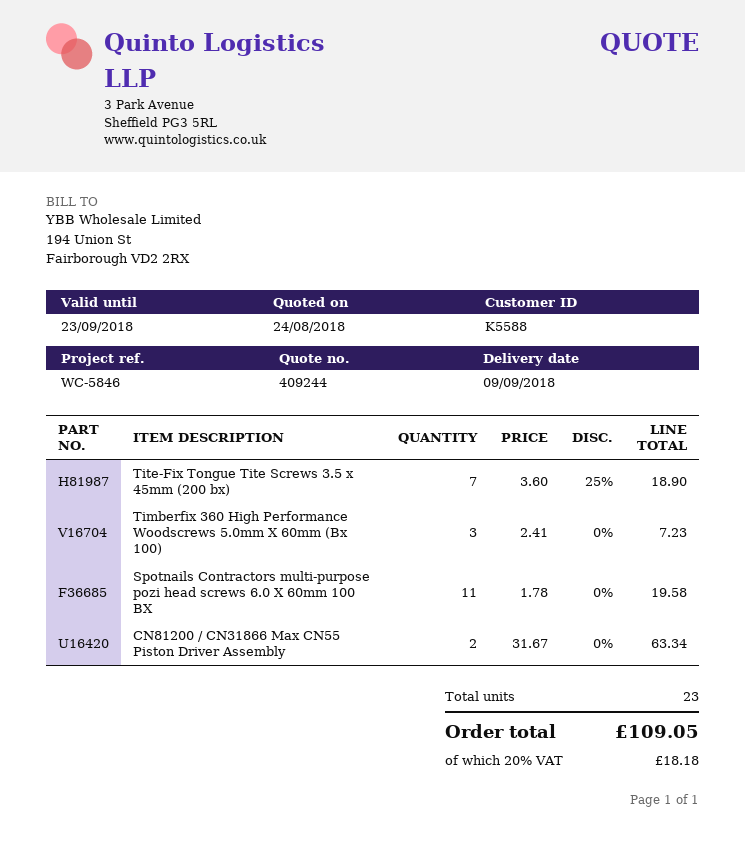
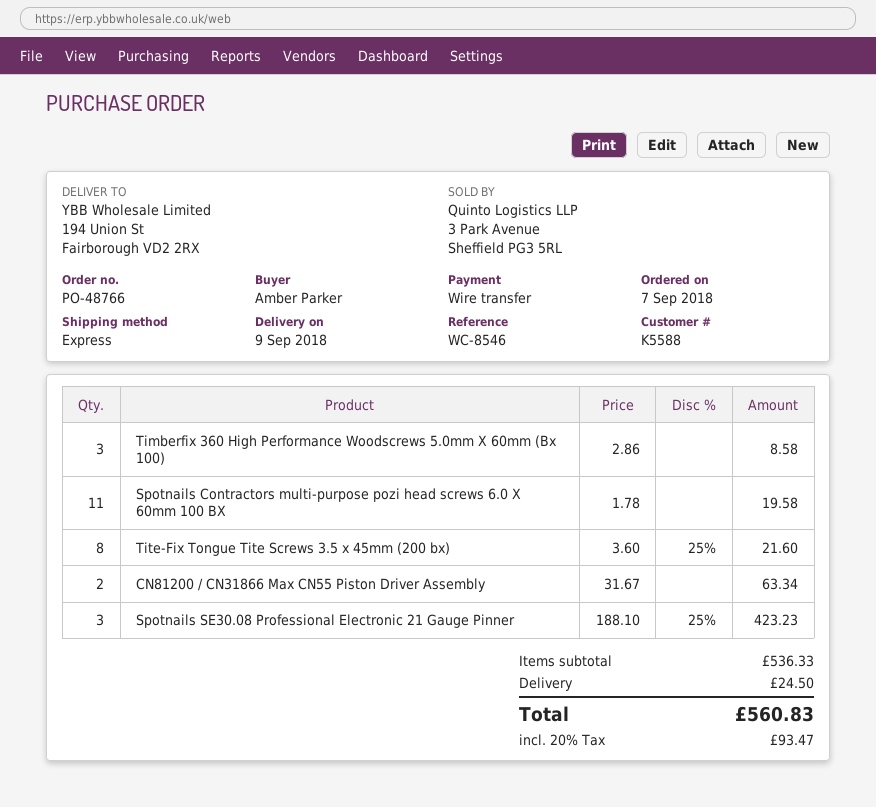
reference: WC-5846 -> WC-8546
Tite-Fix Tongue Tite Screws 3.5 x 45mm (200 bx): 7 x 3.60 - 25% = 18.90 -> 8 x 3.60 - 25% = 21.60
Timberfix 360 High Performance Woodscrews 5.0mm X 60mm (Bx 100): 3 x 2.41 = 7.23 -> 3 x 2.86 = 8.58
Spotnails SE30.08 Professional Electronic 21 Gauge Pinner: none -> 3 x 188.10 - 25% = 423.23
shipping: none -> 24.50
tax: 20% = 18.18 -> 20% = 93.47
total: 109.05 -> 560.83

